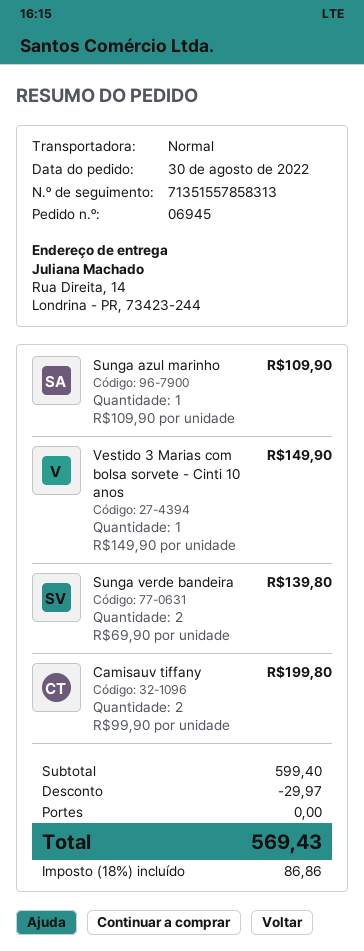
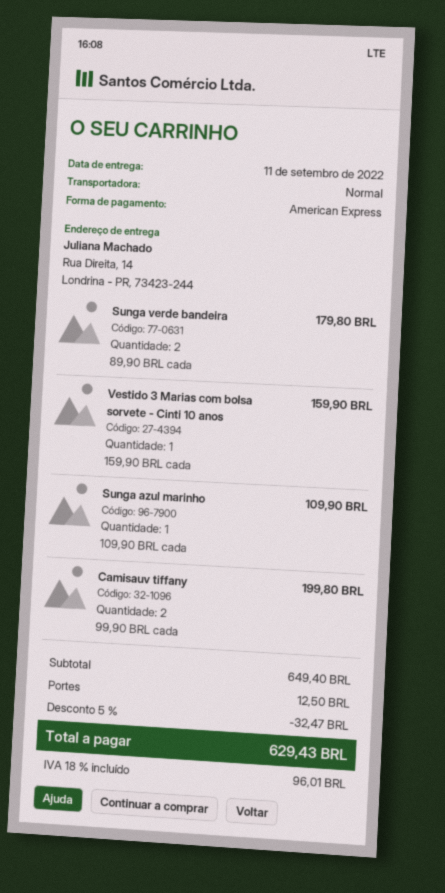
Vestido 3 Marias com bolsa sorvete - Cinti 10 anos: 1 x 149.90 = 149.90 -> 1 x 159.90 = 159.90
Sunga verde bandeira: 2 x 69.90 = 139.80 -> 2 x 89.90 = 179.80
subtotal: 599.40 -> 649.40
discount: 29.97 -> 32.47
shipping: 0.00 -> 12.50
tax: 18% = 86.86 -> 18% = 96.01
total: 569.43 -> 629.43

